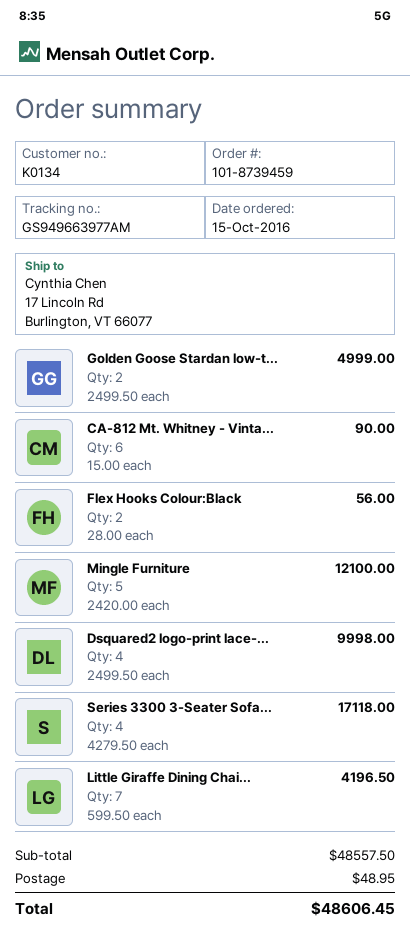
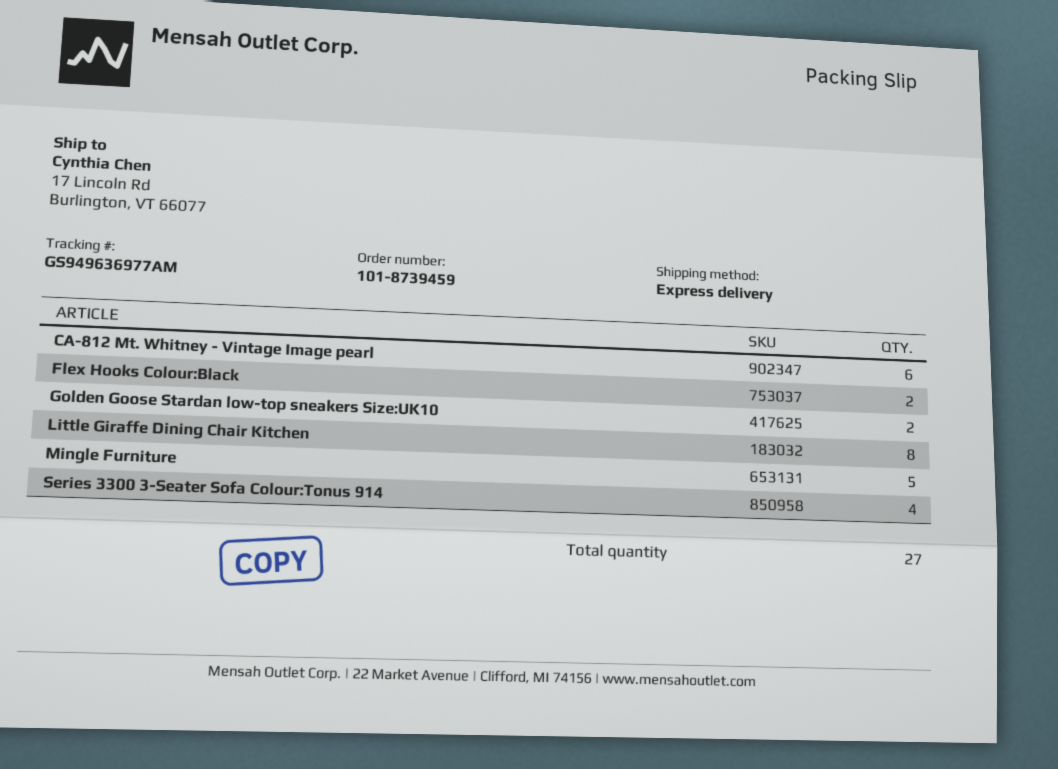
tracking number: GS949663977AM -> GS949636977AM
Dsquared2 logo-print lace-...: 4 -> none
Little Giraffe Dining Chai...: 7 -> 8

